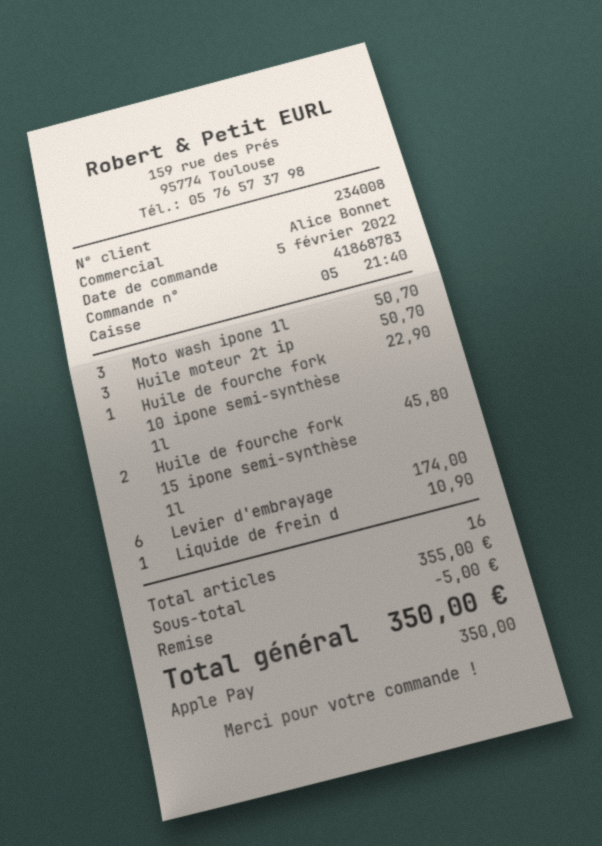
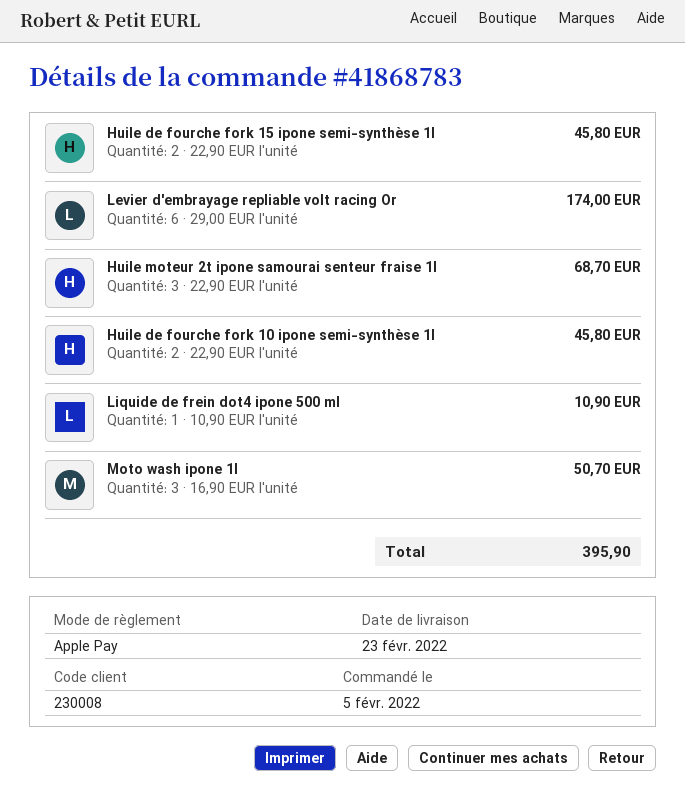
customer number: 234008 -> 230008
Huile moteur 2t ip: 3 for 50.70 -> 3 for 68.70
Huile de fourche fork 10 ipone semi-synthèse 1l: 1 for 22.90 -> 2 for 45.80
discount: 5.00 -> none
total: 350.00 -> 395.90

